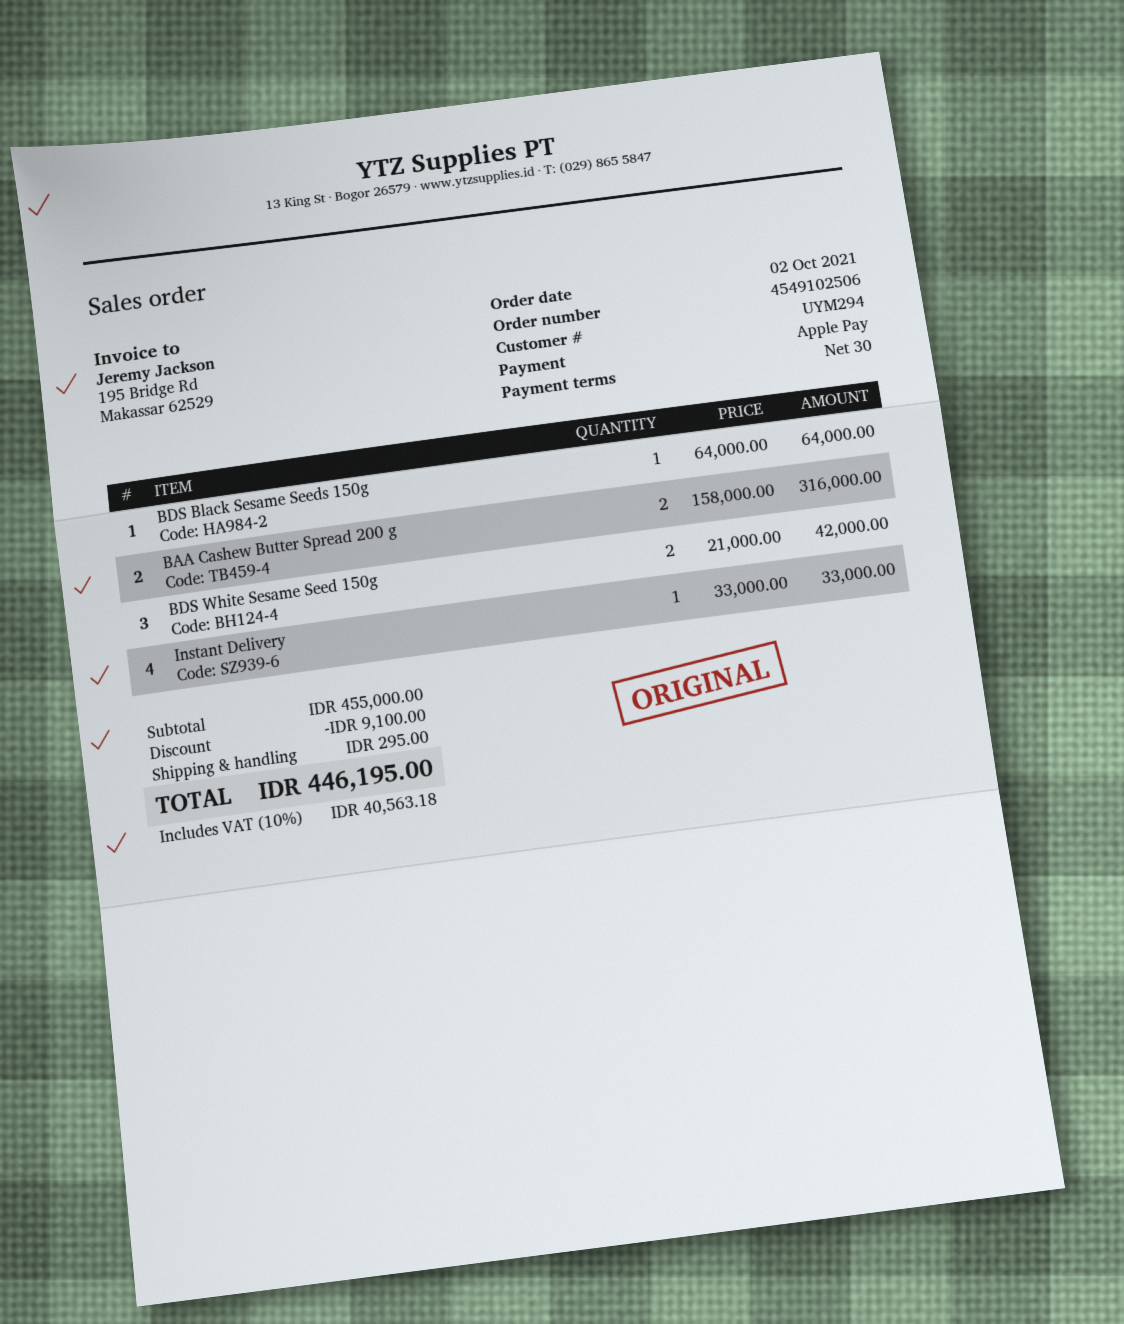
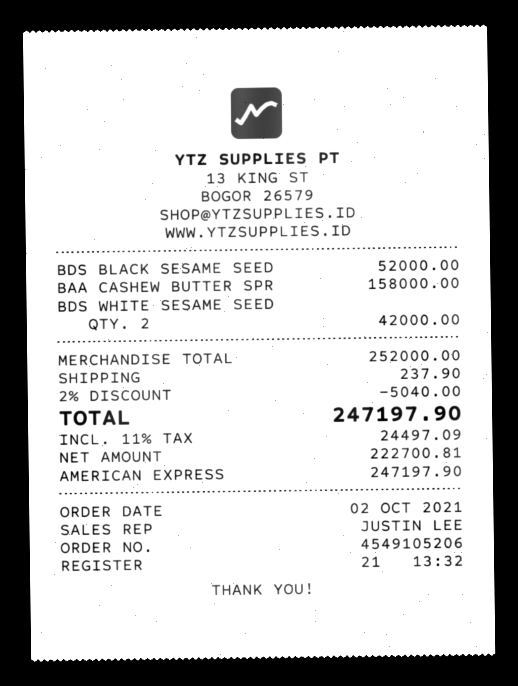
order number: 4549102506 -> 4549105206
payment method: Apple Pay -> American Express
BDS Black Sesame Seeds 150g: 1 for 64000.00 -> 1 for 52000.00
BAA Cashew Butter Spread 200 g: 2 for 316000.00 -> 1 for 158000.00
Instant Delivery: 1 for 33000.00 -> none
subtotal: 455000.00 -> 252000.00
discount: 9100.00 -> 5040.00
shipping: 295.00 -> 237.90
tax: 10% = 40563.18 -> 11% = 24497.09
total: 446195.00 -> 247197.90

